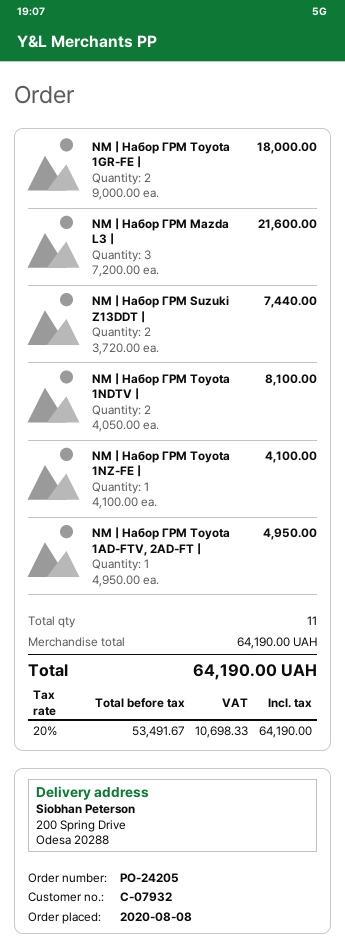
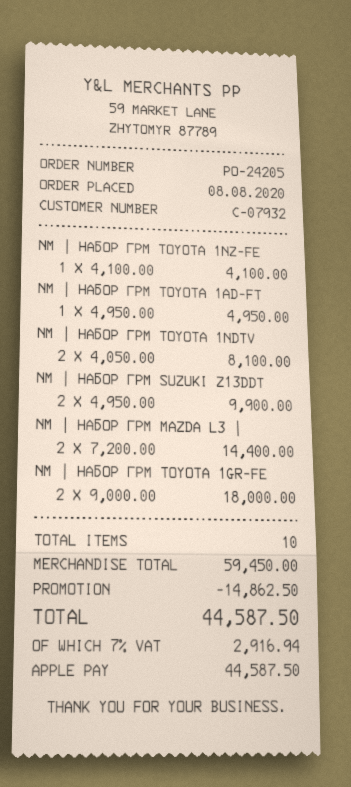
NM | Набор ГРМ Mazda L3 |: 3 x 7200.00 = 21600.00 -> 2 x 7200.00 = 14400.00
NM | Набор ГРМ Suzuki Z13DDT |: 2 x 3720.00 = 7440.00 -> 2 x 4950.00 = 9900.00
total quantity: 11 -> 10
subtotal: 64190.00 -> 59450.00
discount: none -> 14862.50
tax: 20% = 10698.33 -> 7% = 2916.94
total: 64190.00 -> 44587.50

